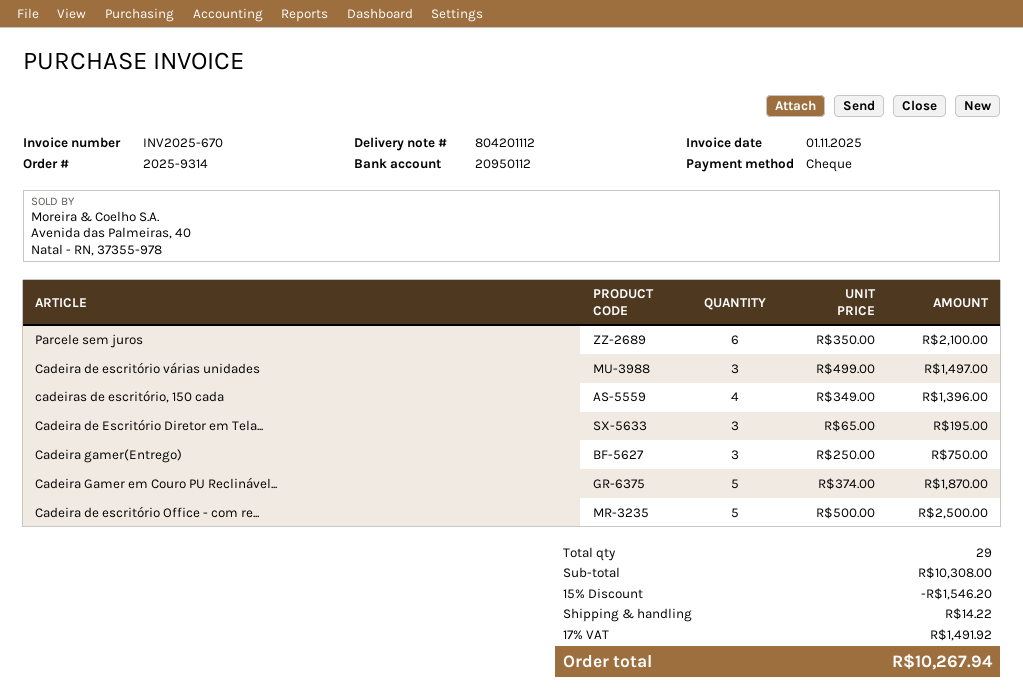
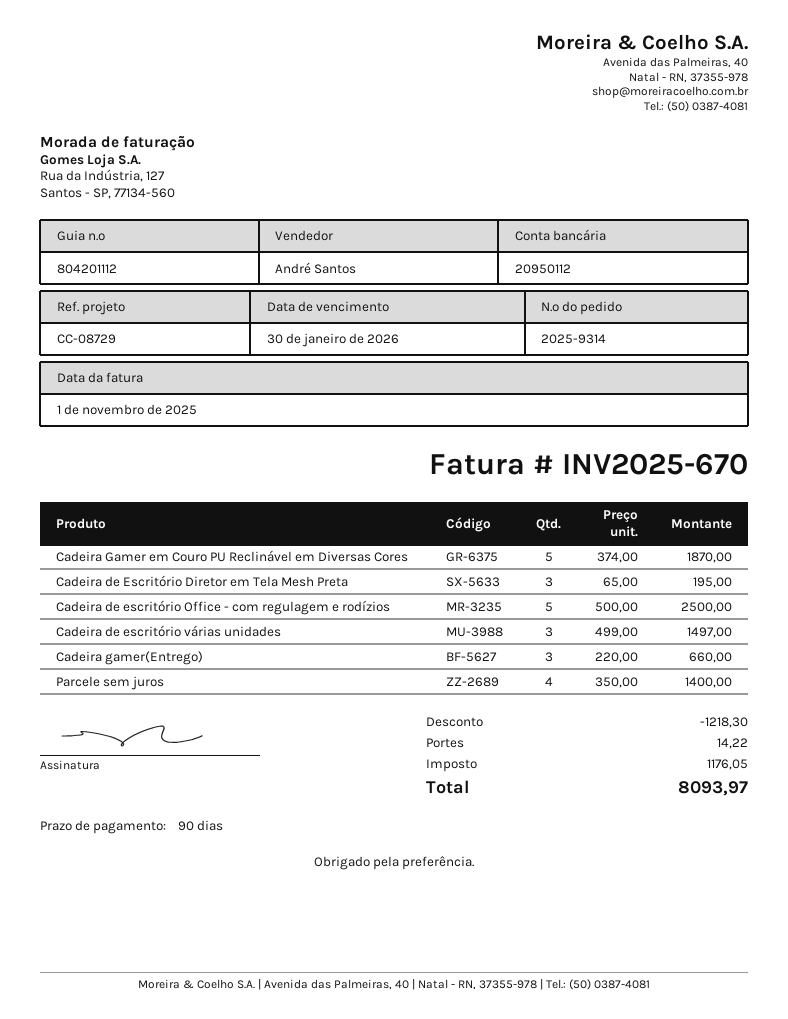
Parcele sem juros: 6 x 350.00 = 2100.00 -> 4 x 350.00 = 1400.00
cadeiras de escritório, 150 cada: 4 x 349.00 = 1396.00 -> none
Cadeira gamer(Entrego): 3 x 250.00 = 750.00 -> 3 x 220.00 = 660.00
discount: 1546.20 -> 1218.30
tax: 1491.92 -> 1176.05
total: 10267.94 -> 8093.97

